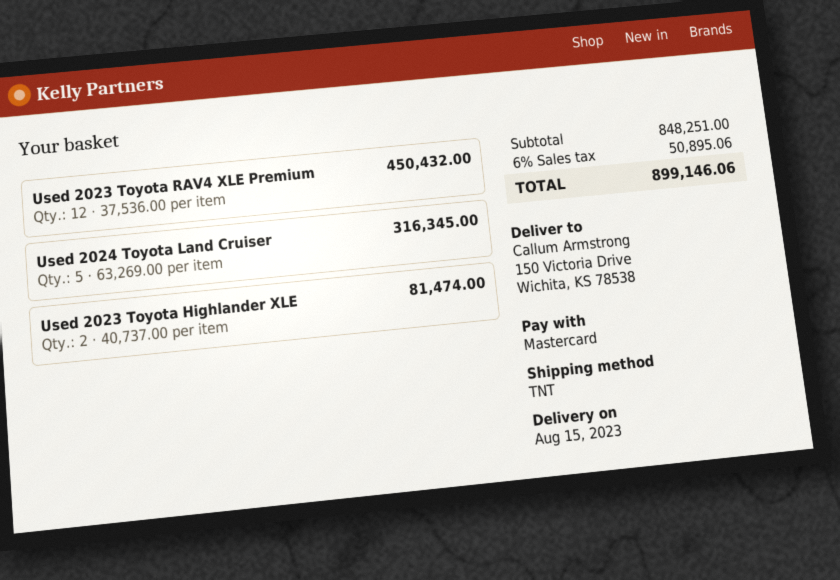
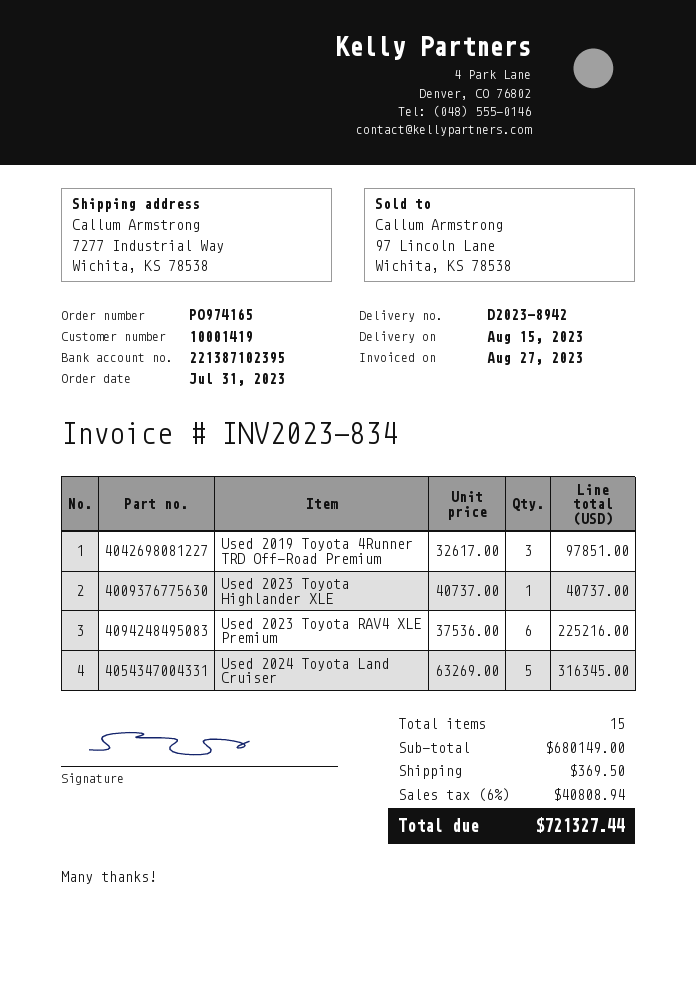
ship to: 150 Victoria Drive, Wichita, KS 78538 -> 7277 Industrial Way, Wichita, KS 78538
Used 2023 Toyota RAV4 XLE Premium: 12 x 37536.00 = 450432.00 -> 6 x 37536.00 = 225216.00
Used 2023 Toyota Highlander XLE: 2 x 40737.00 = 81474.00 -> 1 x 40737.00 = 40737.00
Used 2019 Toyota 4Runner TRD Off-Road Premium: none -> 3 x 32617.00 = 97851.00
subtotal: 848251.00 -> 680149.00
shipping: none -> 369.50
tax: 6% = 50895.06 -> 6% = 40808.94
total: 899146.06 -> 721327.44

